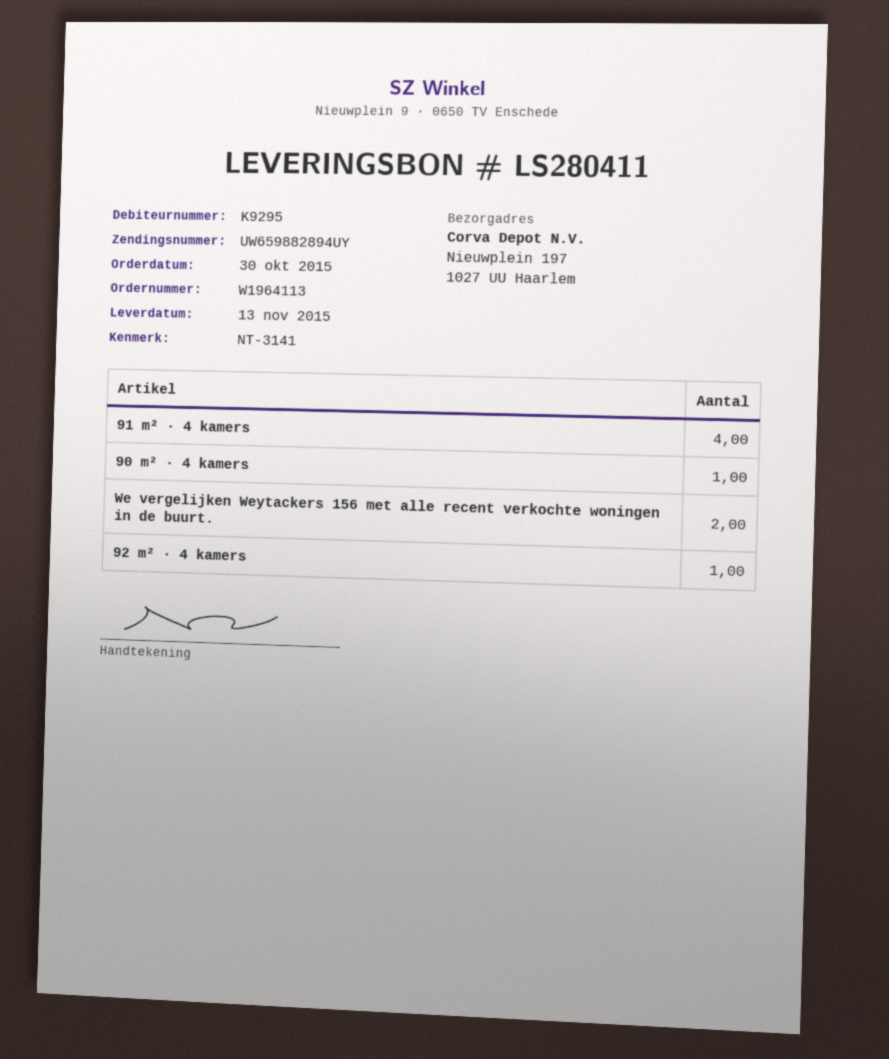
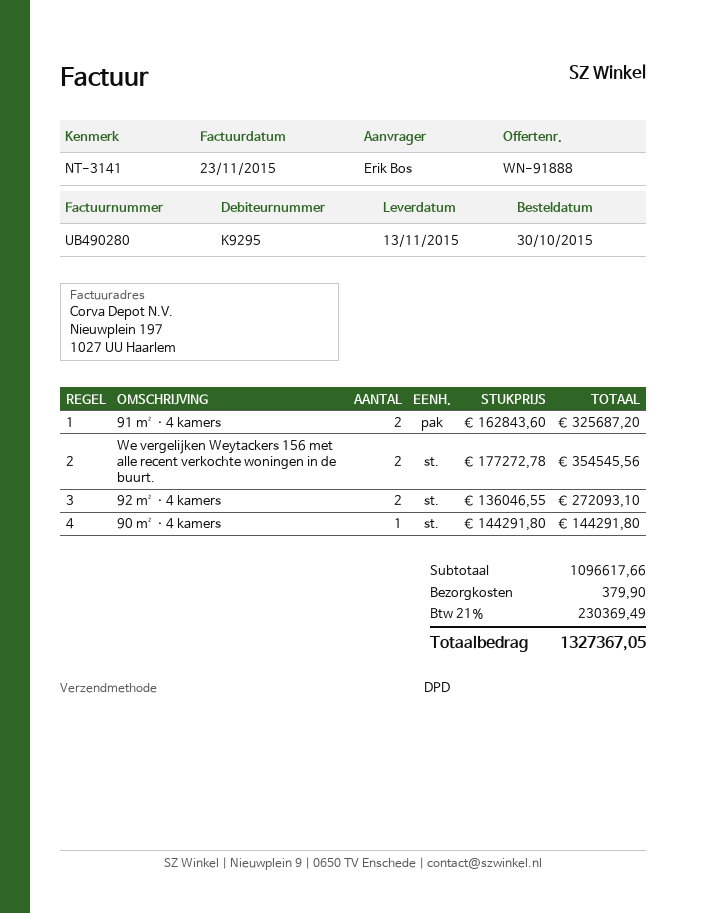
91 m² · 4 kamers: 4 -> 2
92 m² · 4 kamers: 1 -> 2

